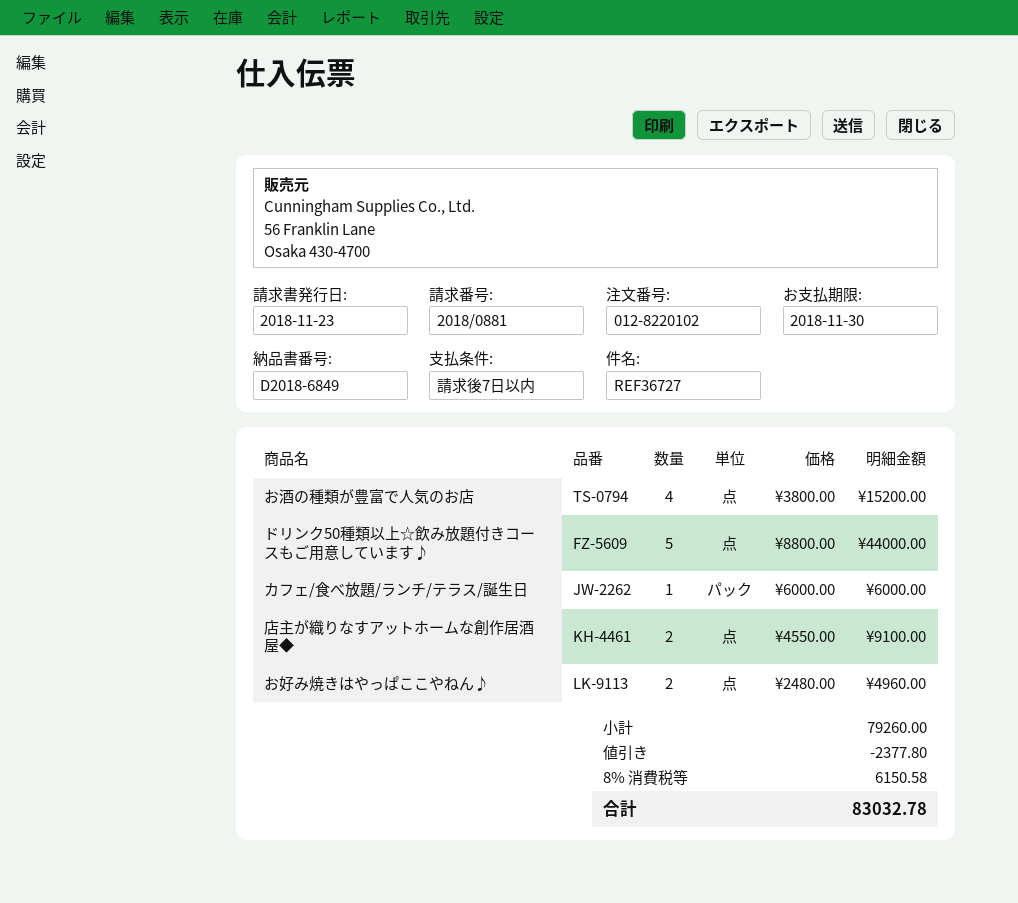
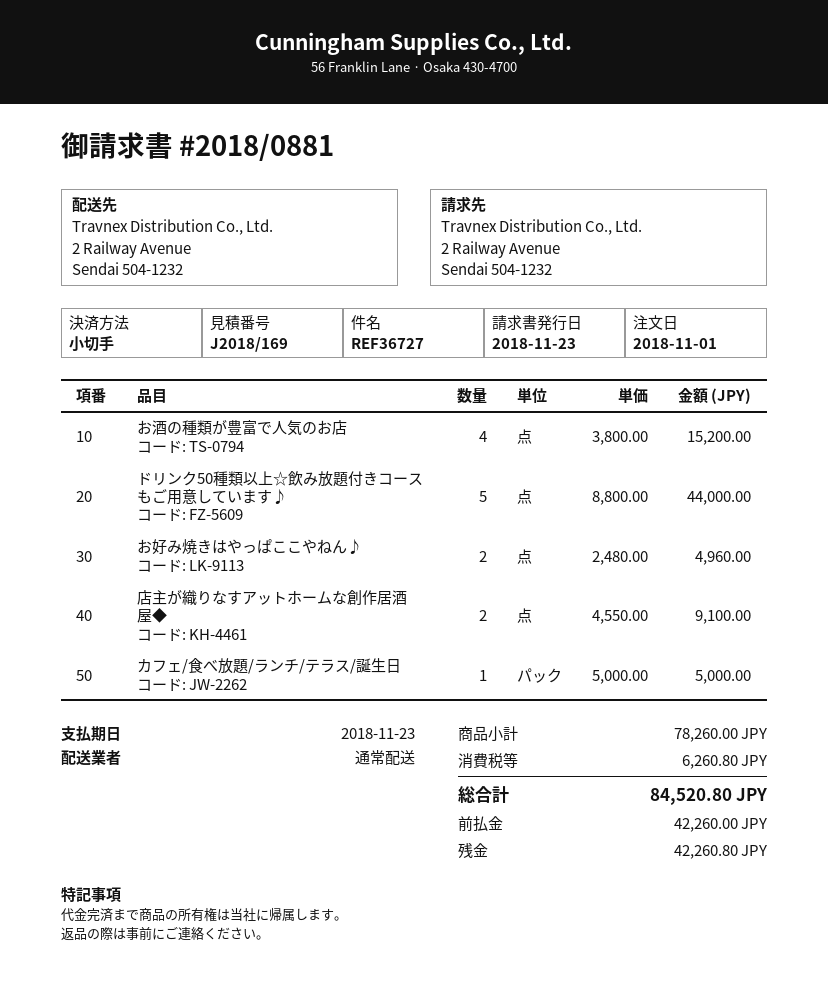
due date: 2018-11-30 -> 2018-11-23
カフェ/食べ放題/ランチ/テラス/誕生日: 1 x 6000.00 = 6000.00 -> 1 x 5000.00 = 5000.00
subtotal: 79260.00 -> 78260.00
discount: 2377.80 -> none
tax: 6150.58 -> 6260.80
total: 83032.78 -> 84520.80

